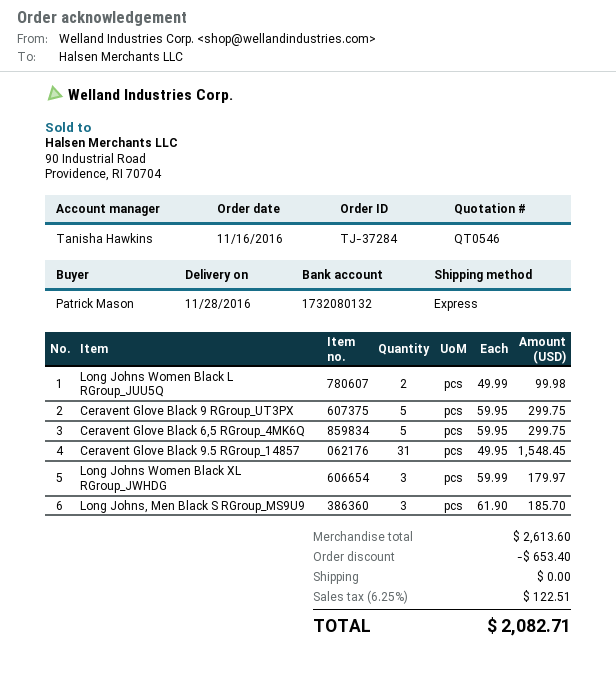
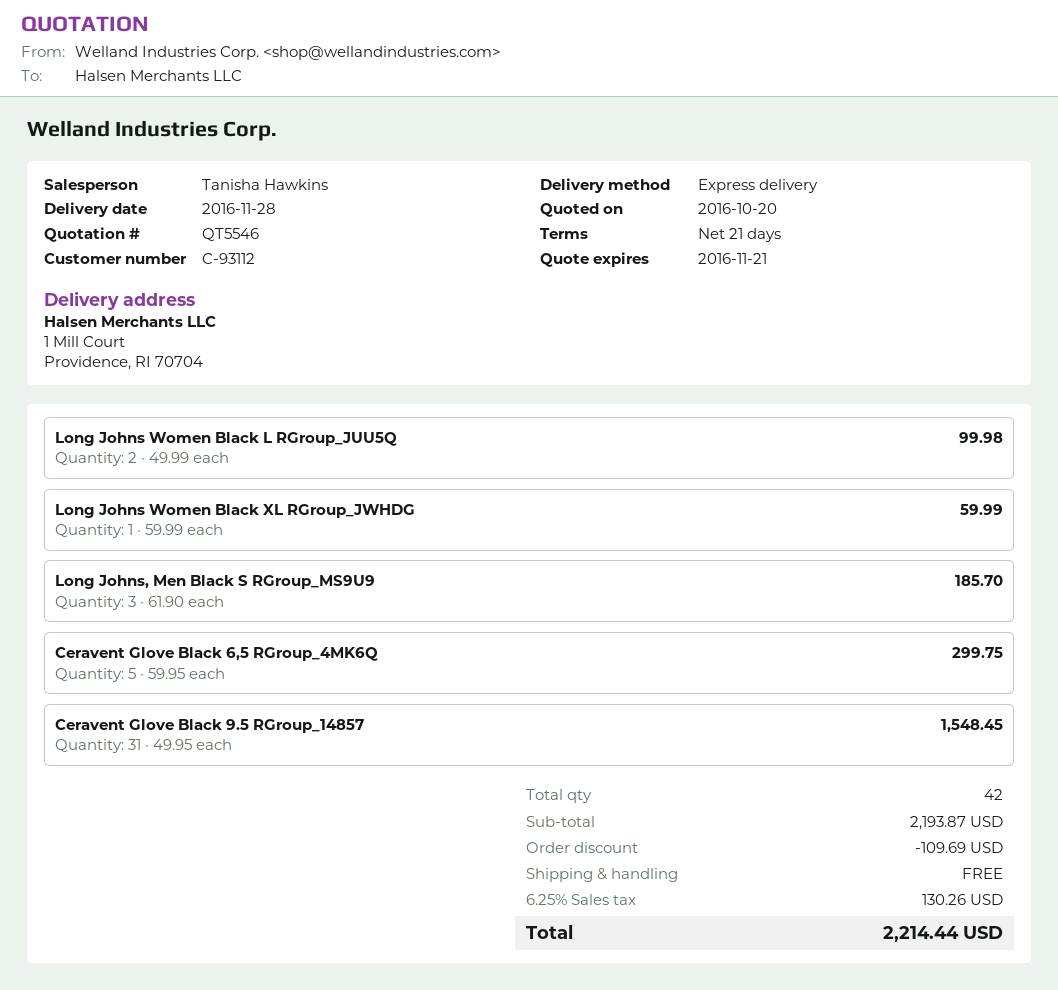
quote number: QT0546 -> QT5546
Ceravent Glove Black 9 RGroup_UT3PX: 5 x 59.95 = 299.75 -> none
Long Johns Women Black XL RGroup_JWHDG: 3 x 59.99 = 179.97 -> 1 x 59.99 = 59.99
subtotal: 2613.60 -> 2193.87
discount: 653.40 -> 109.69
tax: 6.25% = 122.51 -> 6.25% = 130.26
total: 2082.71 -> 2214.44

